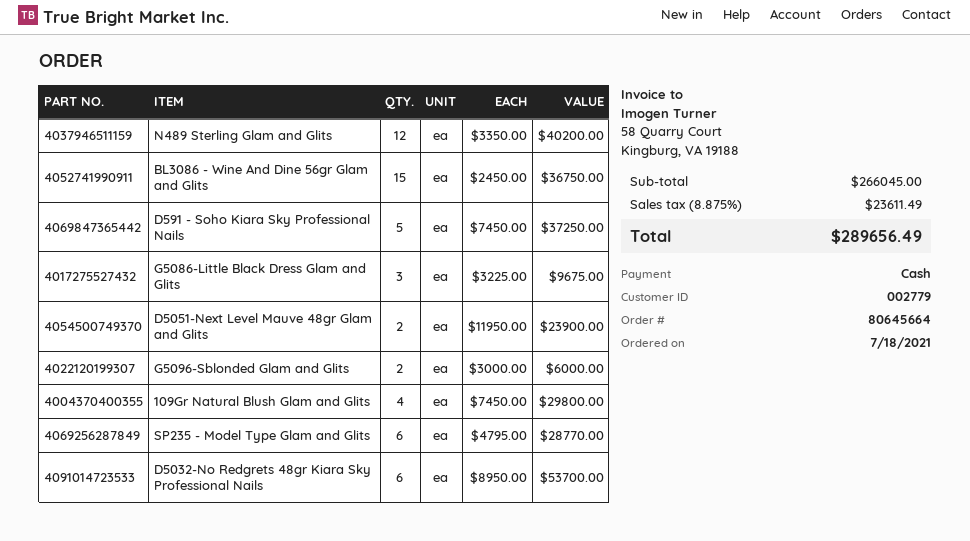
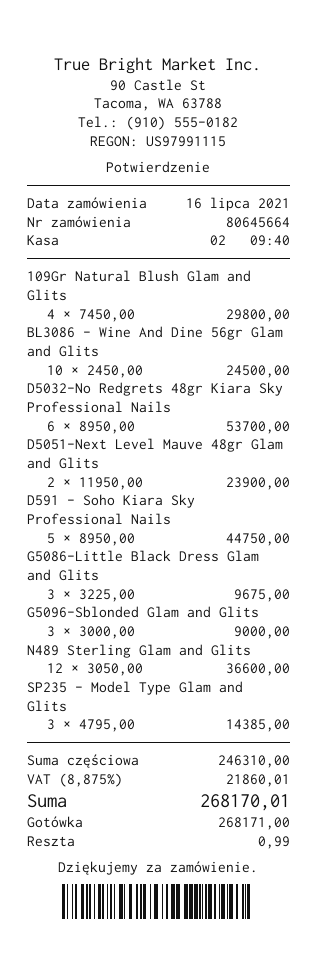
order date: 2021-07-18 -> 2021-07-16
N489 Sterling Glam and Glits: 12 x 3350.00 = 40200.00 -> 12 x 3050.00 = 36600.00
BL3086 - Wine And Dine 56gr Glam and Glits: 15 x 2450.00 = 36750.00 -> 10 x 2450.00 = 24500.00
D591 - Soho Kiara Sky Professional Nails: 5 x 7450.00 = 37250.00 -> 5 x 8950.00 = 44750.00
G5096-Sblonded Glam and Glits: 2 x 3000.00 = 6000.00 -> 3 x 3000.00 = 9000.00
SP235 - Model Type Glam and Glits: 6 x 4795.00 = 28770.00 -> 3 x 4795.00 = 14385.00
subtotal: 266045.00 -> 246310.00
tax: 8.875% = 23611.49 -> 8.875% = 21860.01
total: 289656.49 -> 268170.01

